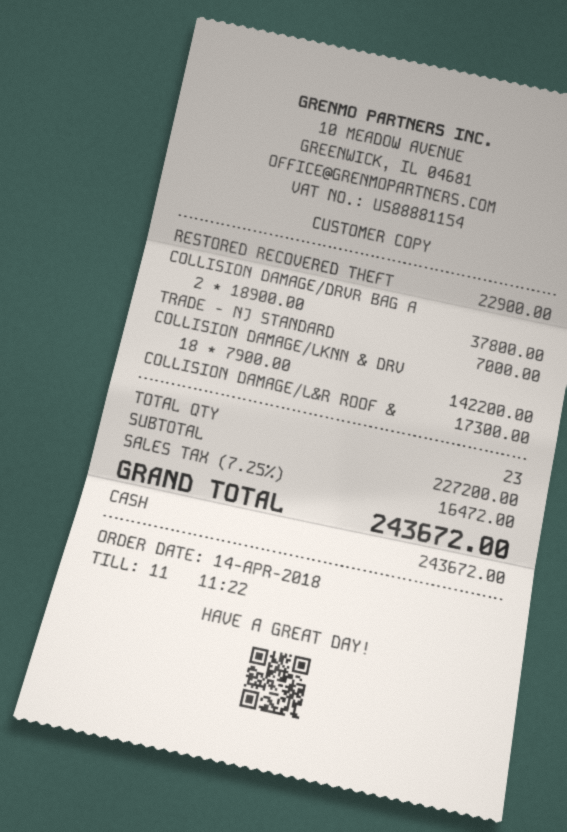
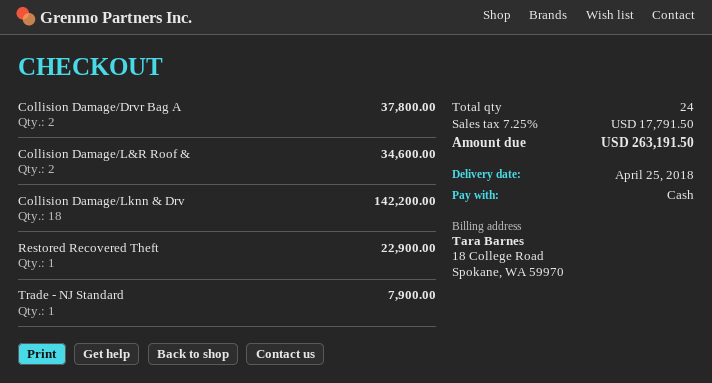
TRADE - NJ STANDARD: 1 for 7000.00 -> 1 for 7900.00
COLLISION DAMAGE/L&R ROOF &: 1 for 17300.00 -> 2 for 34600.00
total quantity: 23 -> 24
tax: 7.25% = 16472.00 -> 7.25% = 17791.50
total: 243672.00 -> 263191.50

